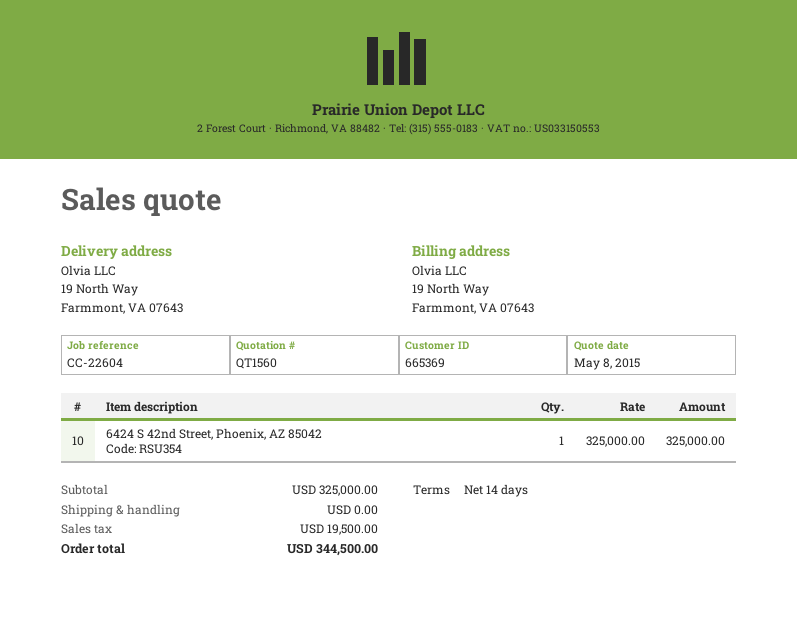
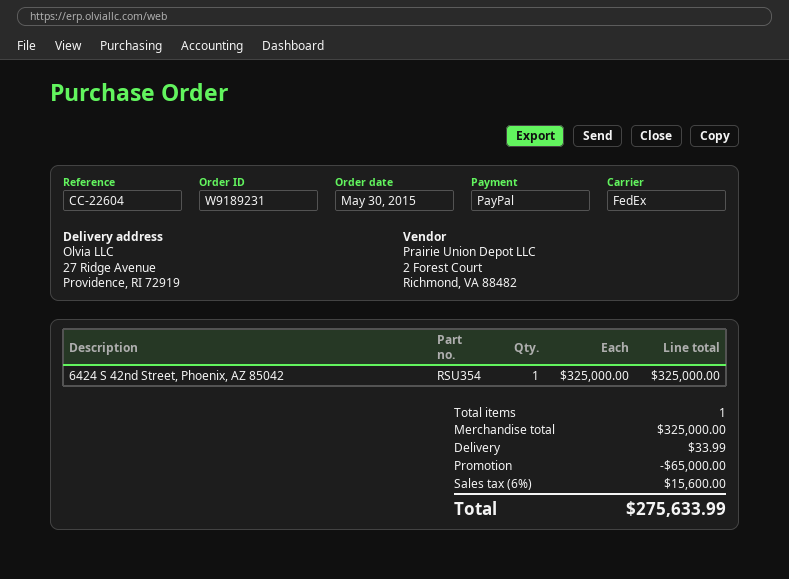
ship to: 19 North Way, Farmmont, VA 07643 -> 27 Ridge Avenue, Providence, RI 72919
discount: none -> 65000.00
shipping: 0.00 -> 33.99
tax: 19500.00 -> 15600.00
total: 344500.00 -> 275633.99

